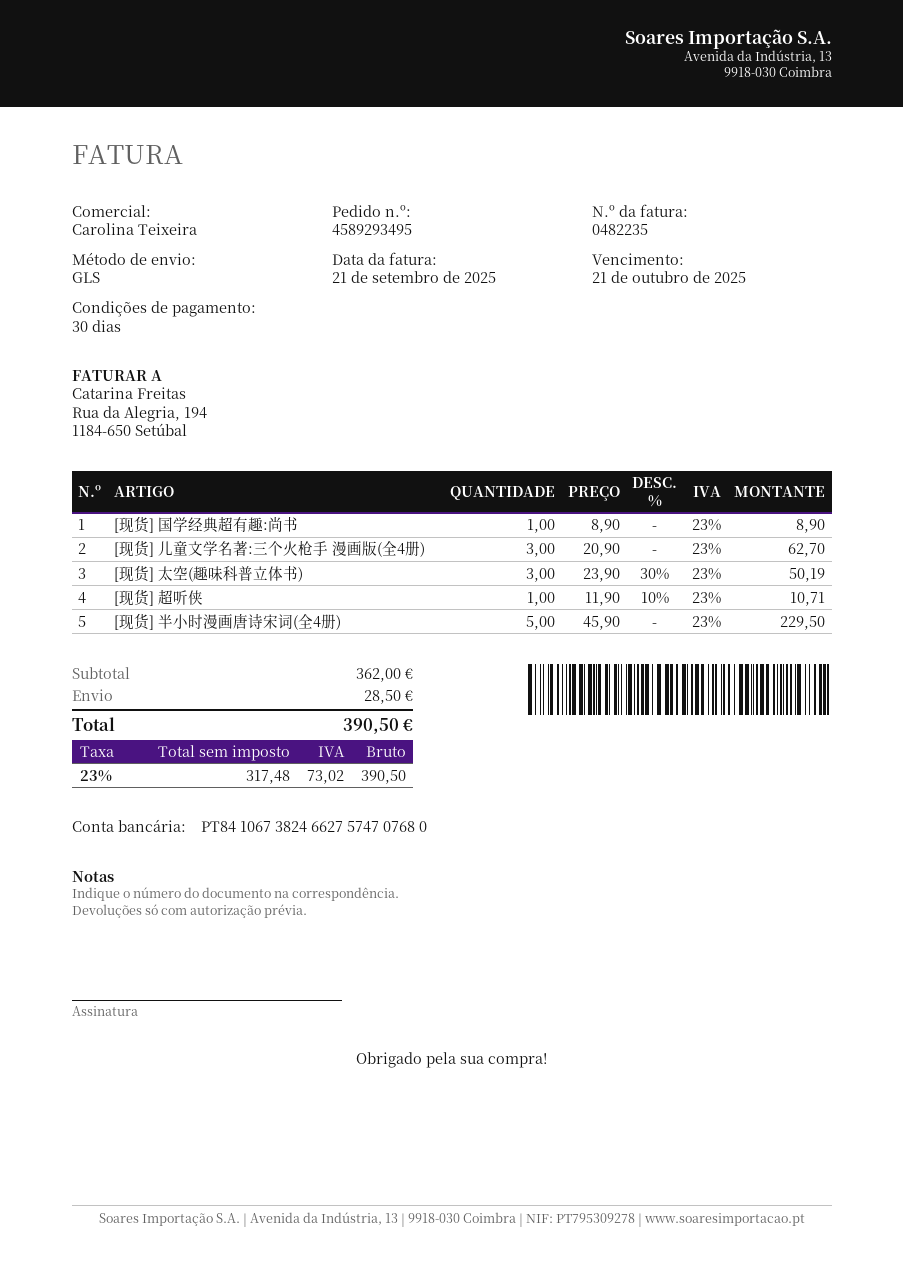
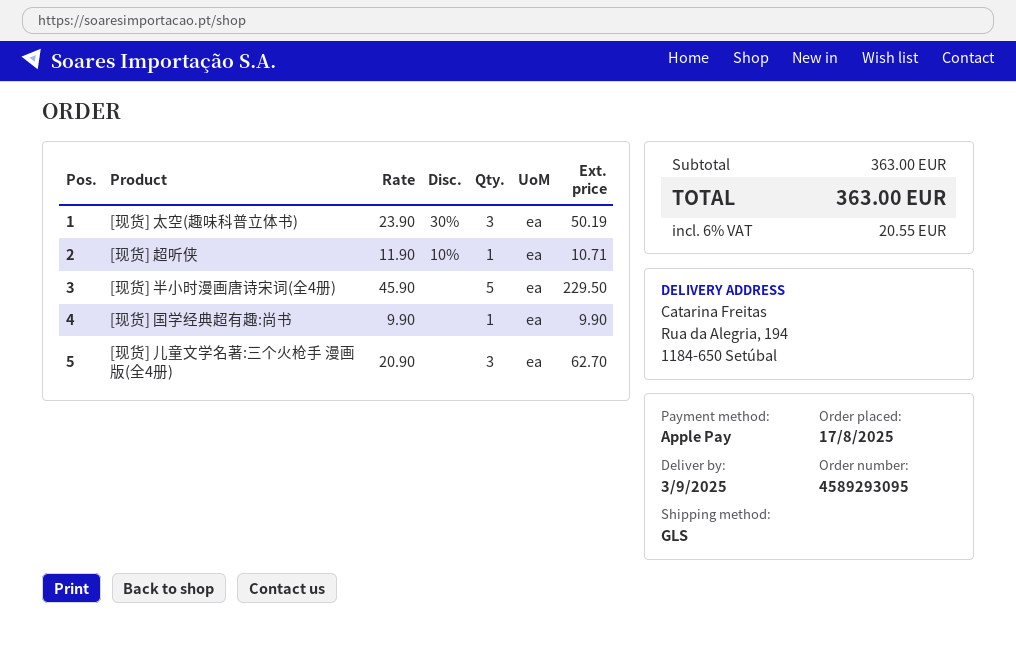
order number: 4589293495 -> 4589293095
[现货] 国学经典超有趣:尚书: 1 x 8.90 = 8.90 -> 1 x 9.90 = 9.90
subtotal: 362.00 -> 363.00
shipping: 28.50 -> none
tax: 23% = 73.02 -> 6% = 20.55
total: 390.50 -> 363.00

